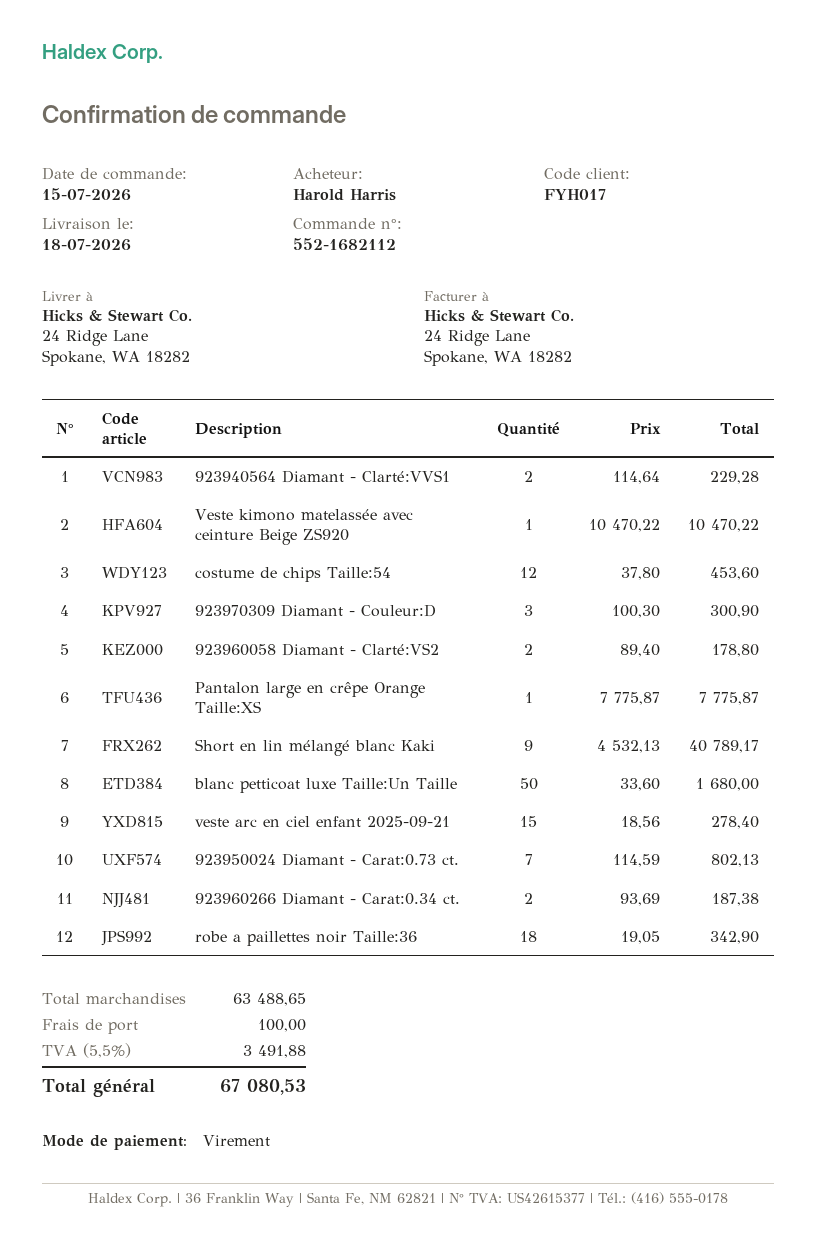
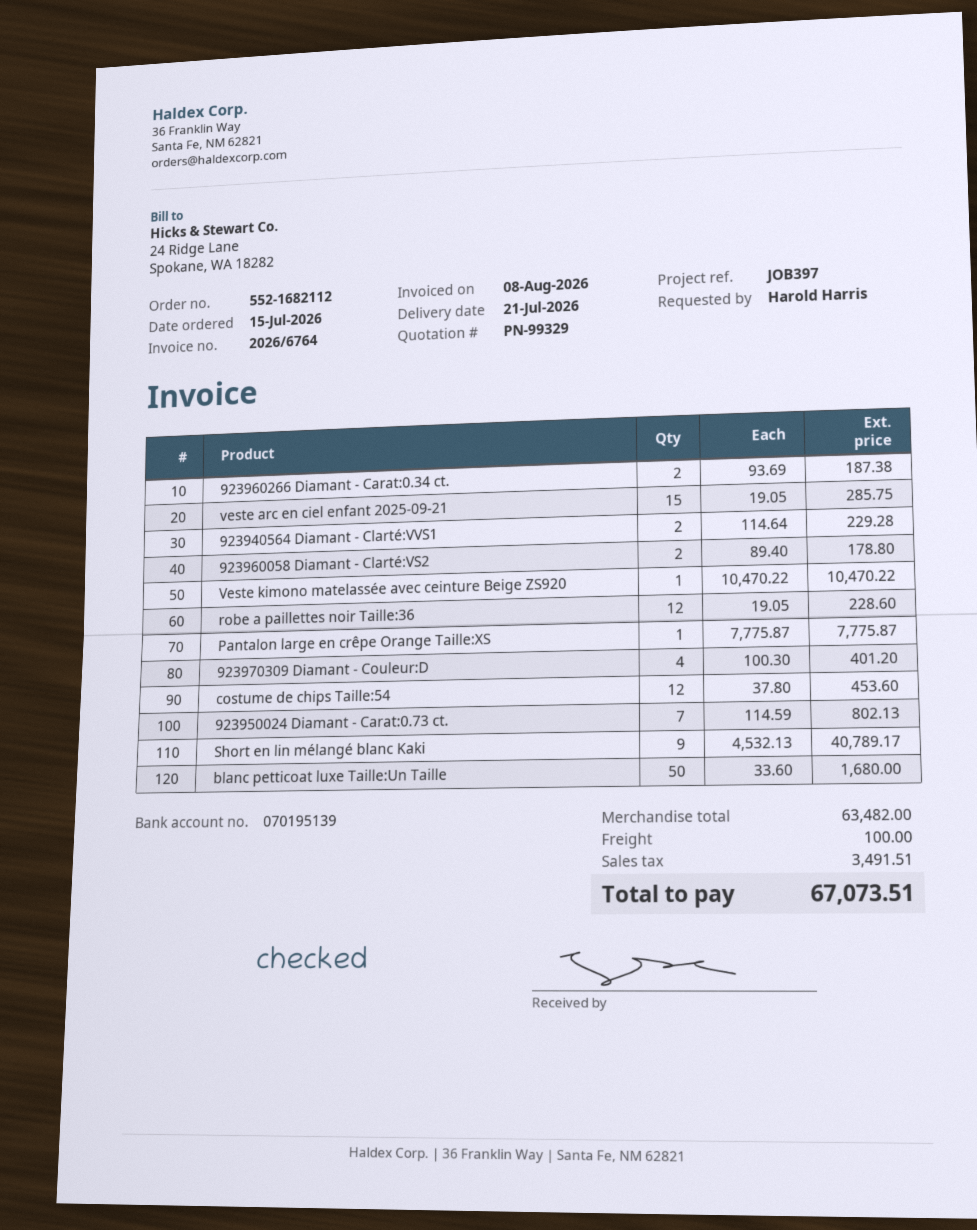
delivery date: 2026-07-18 -> 2026-07-21
923970309 Diamant - Couleur:D: 3 x 100.30 = 300.90 -> 4 x 100.30 = 401.20
veste arc en ciel enfant 2025-09-21: 15 x 18.56 = 278.40 -> 15 x 19.05 = 285.75
robe a paillettes noir Taille:36: 18 x 19.05 = 342.90 -> 12 x 19.05 = 228.60
subtotal: 63488.65 -> 63482.00
tax: 3491.88 -> 3491.51
total: 67080.53 -> 67073.51

